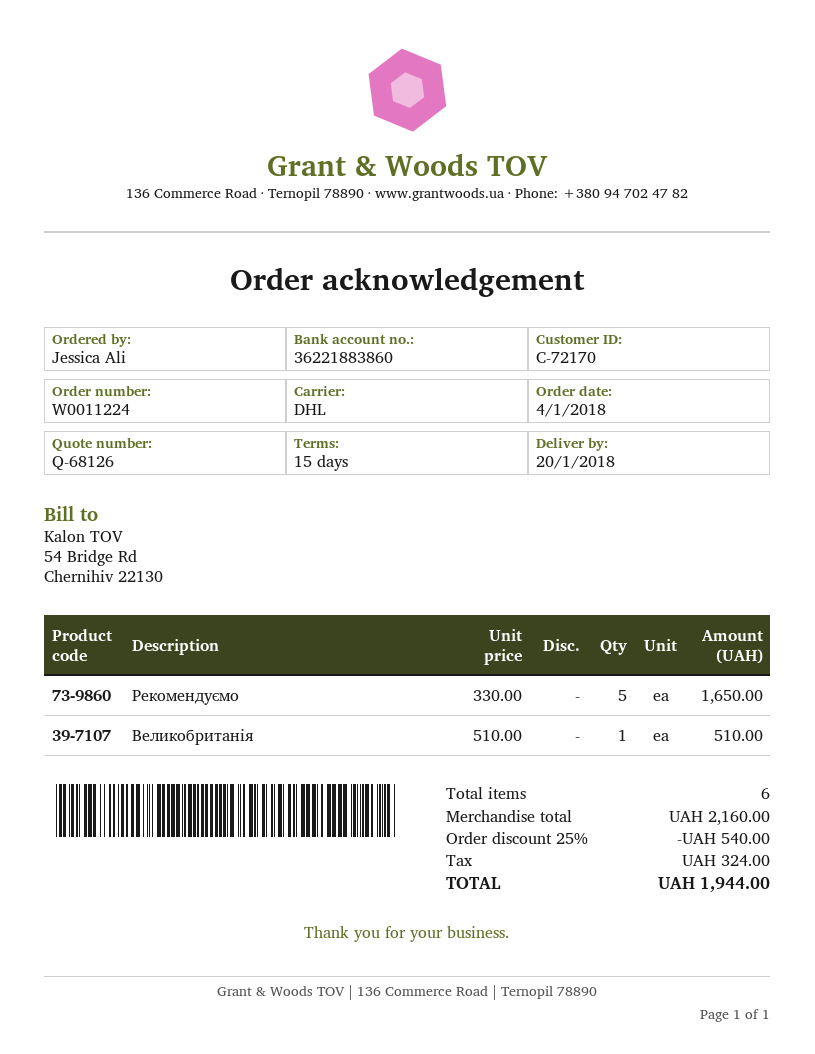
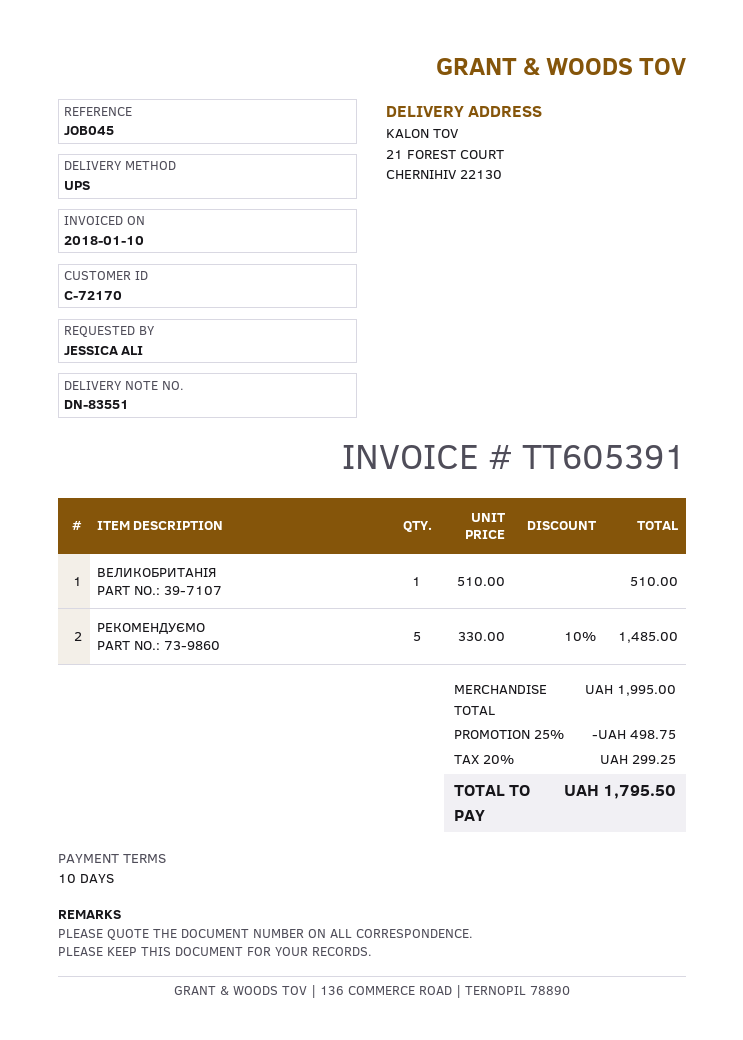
payment terms: 15 days -> 10 days
shipping method: DHL -> UPS
Рекомендуємо: 5 x 330.00 = 1650.00 -> 5 x 330.00 - 10% = 1485.00
subtotal: 2160.00 -> 1995.00
discount: 25% = 540.00 -> 25% = 498.75
tax: 324.00 -> 299.25
total: 1944.00 -> 1795.50

